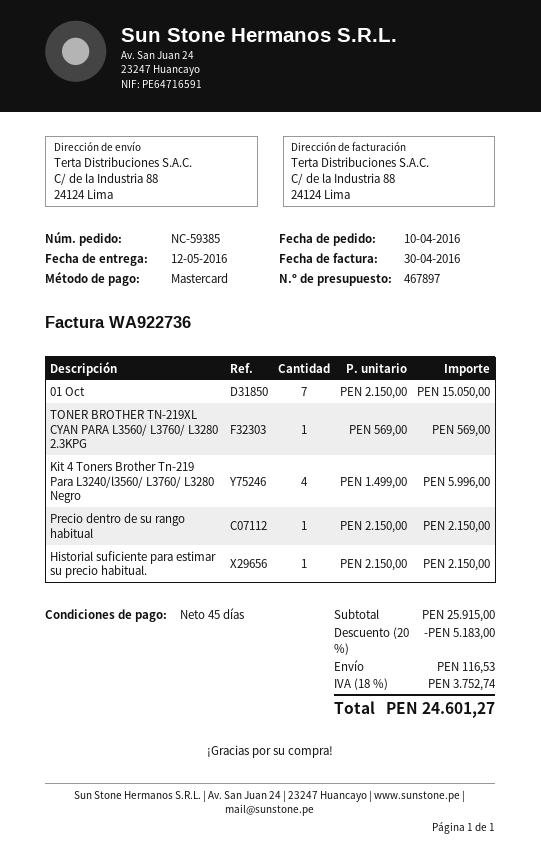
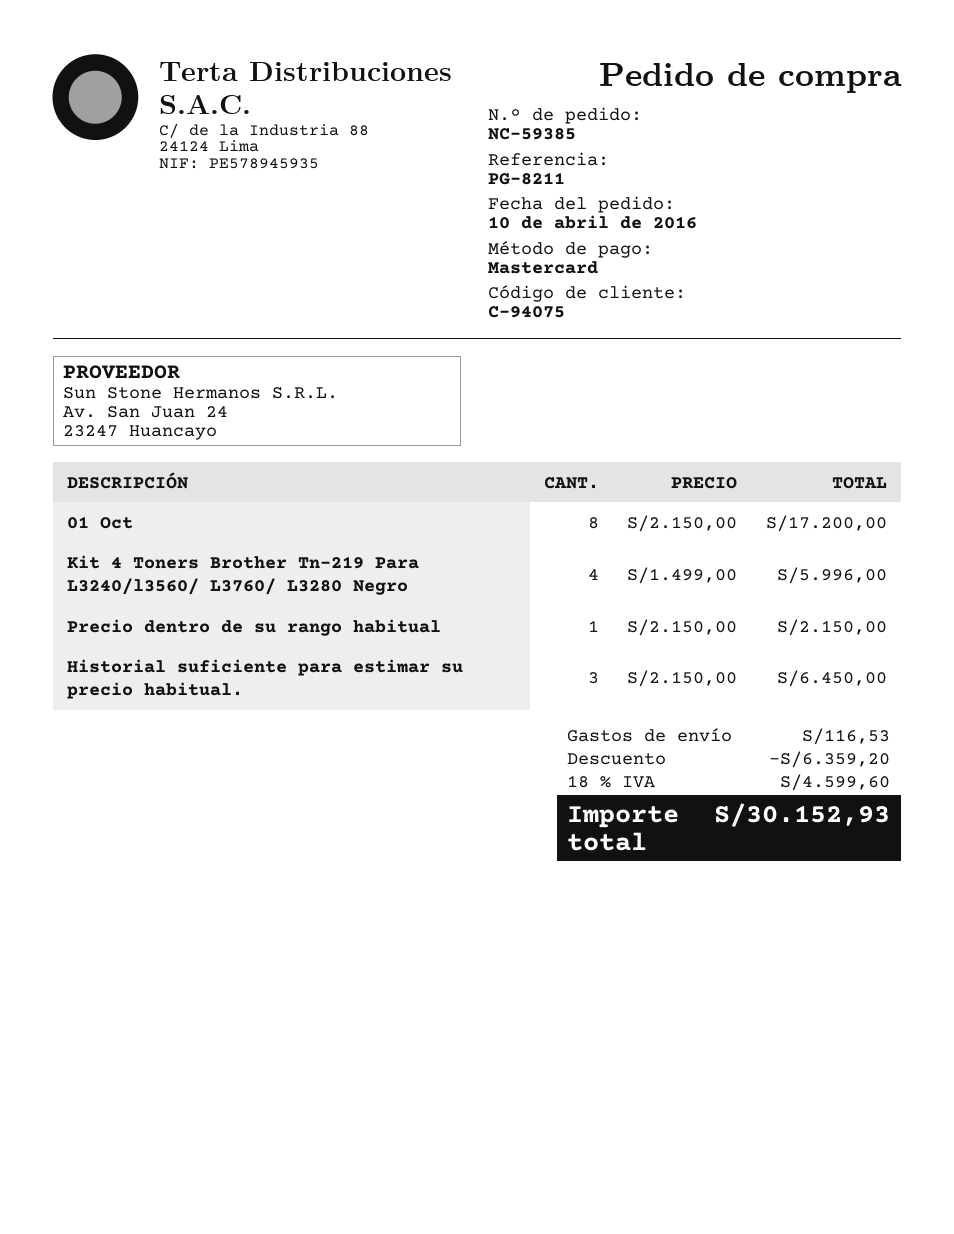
01 Oct: 7 x 2150.00 = 15050.00 -> 8 x 2150.00 = 17200.00
TONER BROTHER TN-219XL CYAN PARA L3560/ L3760/ L3280 2.3KPG: 1 x 569.00 = 569.00 -> none
Historial suficiente para estimar su precio habitual.: 1 x 2150.00 = 2150.00 -> 3 x 2150.00 = 6450.00
discount: 5183.00 -> 6359.20
tax: 18% = 3752.74 -> 18% = 4599.60
total: 24601.27 -> 30152.93

